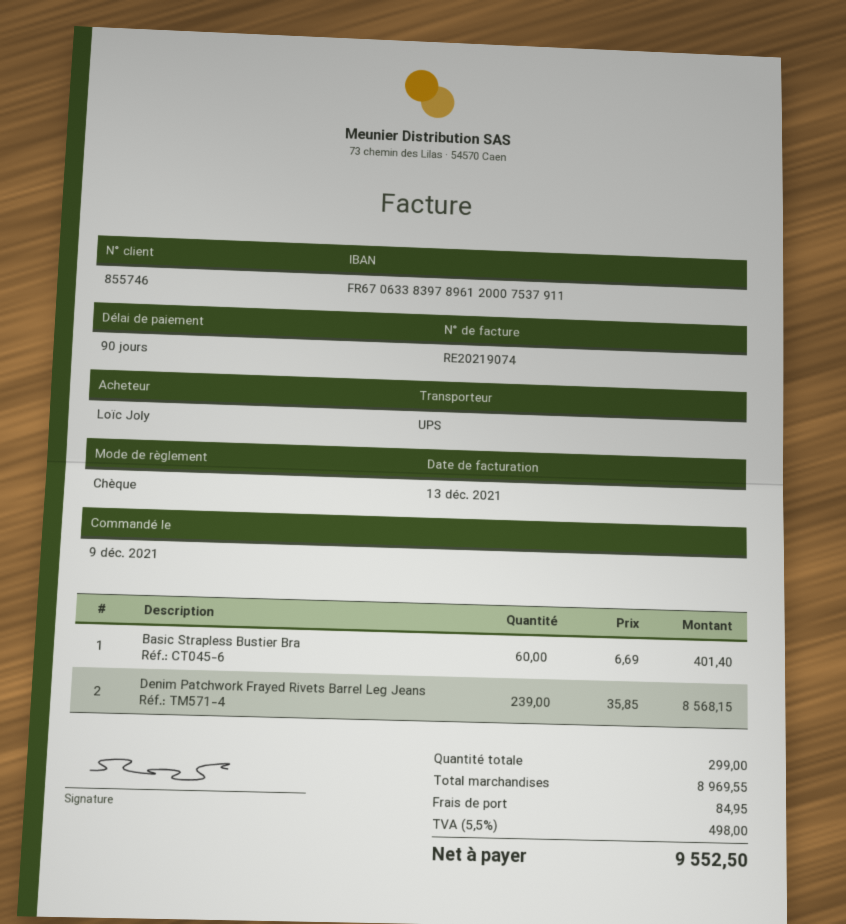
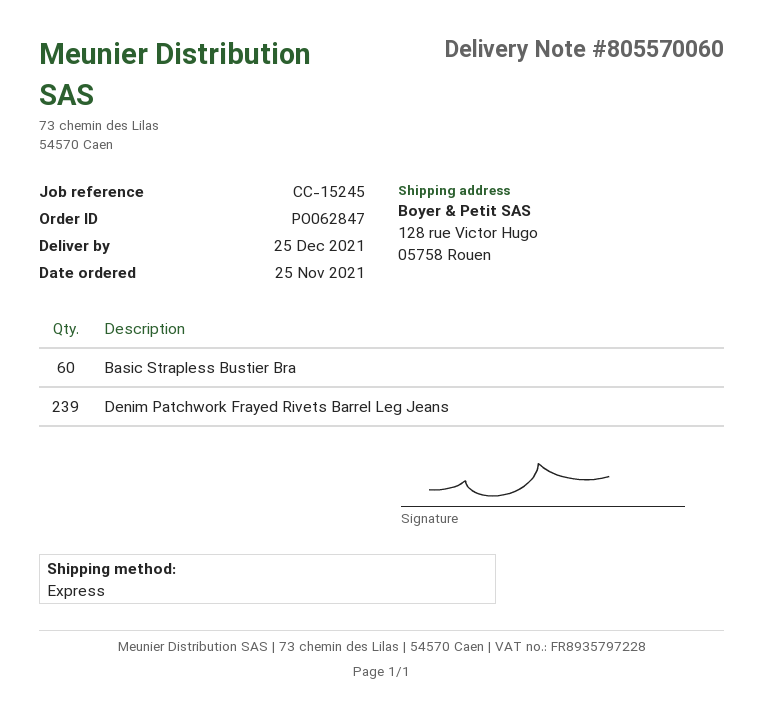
order date: 2021-12-09 -> 2021-11-25
shipping method: UPS -> express

